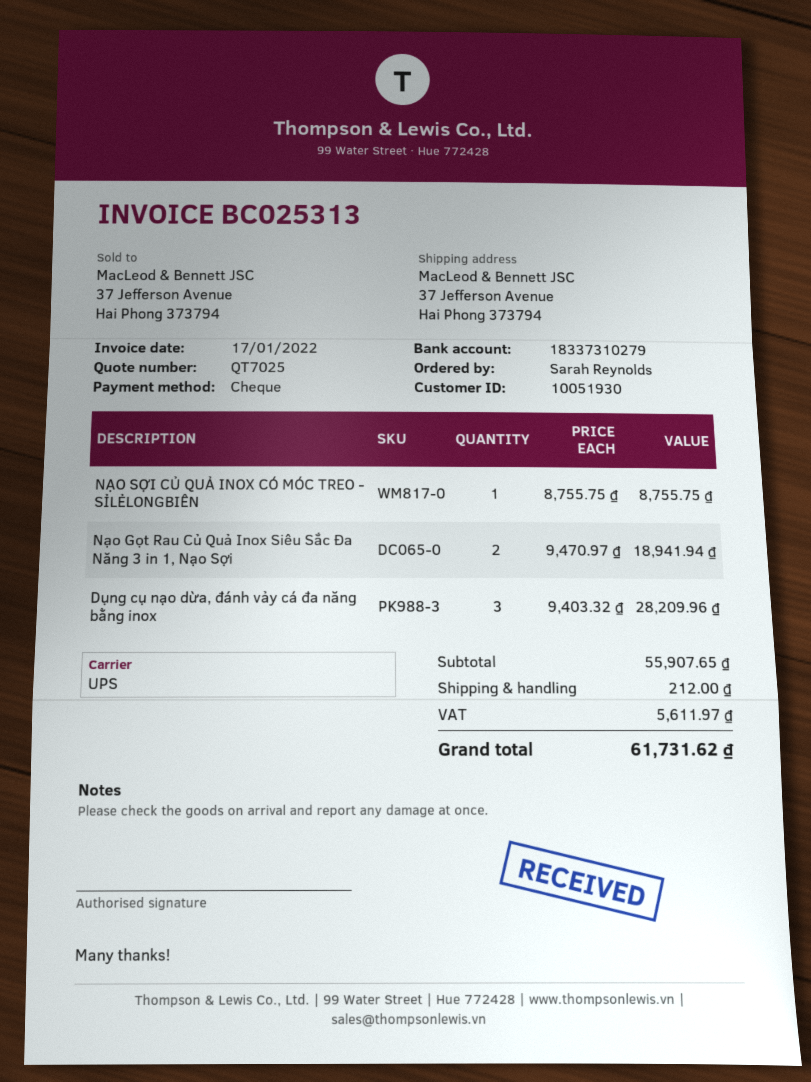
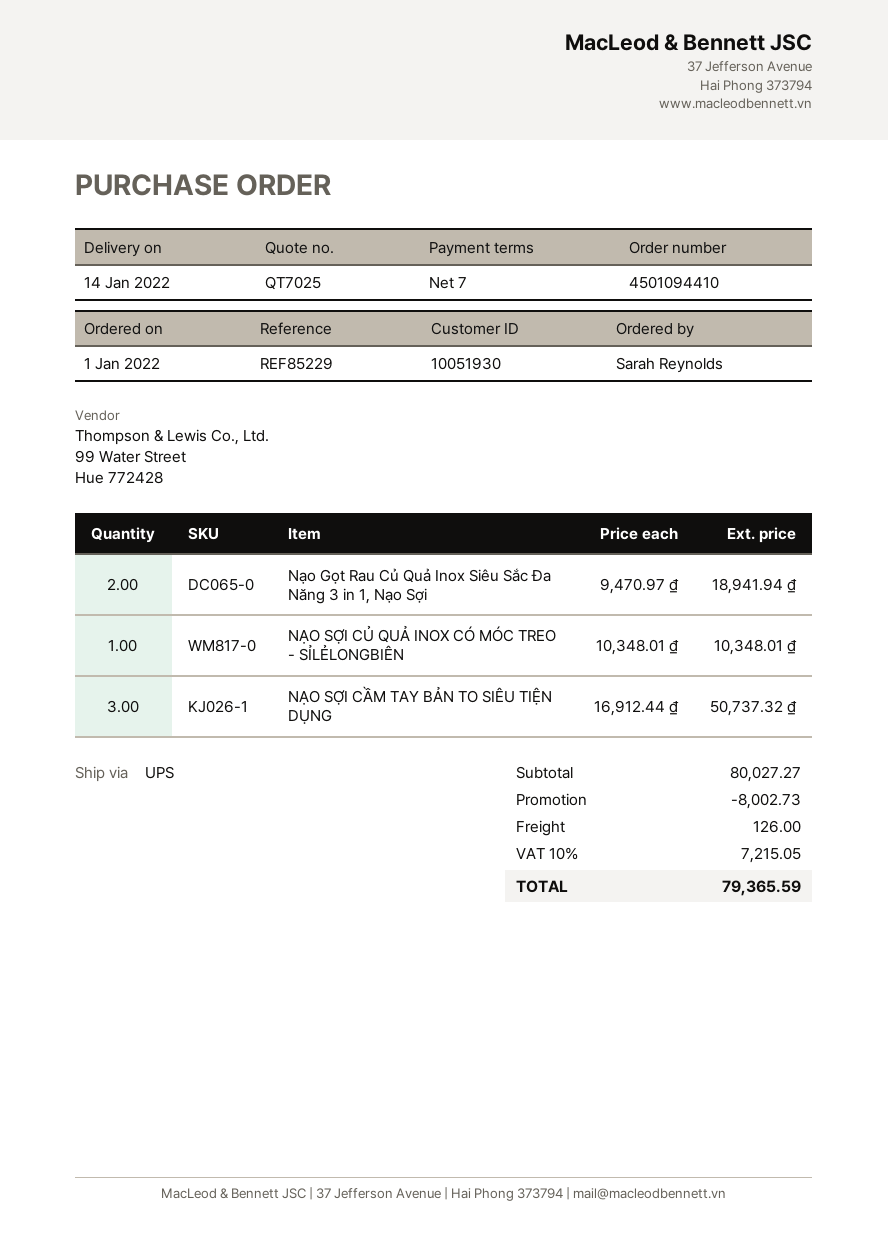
NẠO SỢI CỦ QUẢ INOX CÓ MÓC TREO - SỈLẺLONGBIÊN: 1 x 8755.75 = 8755.75 -> 1 x 10348.01 = 10348.01
Dụng cụ nạo dừa, đánh vảy cá đa năng bằng inox: 3 x 9403.32 = 28209.96 -> none
NẠO SỢI CẦM TAY BẢN TO SIÊU TIỆN DỤNG: none -> 3 x 16912.44 = 50737.32
subtotal: 55907.65 -> 80027.27
discount: none -> 8002.73
shipping: 212.00 -> 126.00
tax: 5611.97 -> 7215.05
total: 61731.62 -> 79365.59

